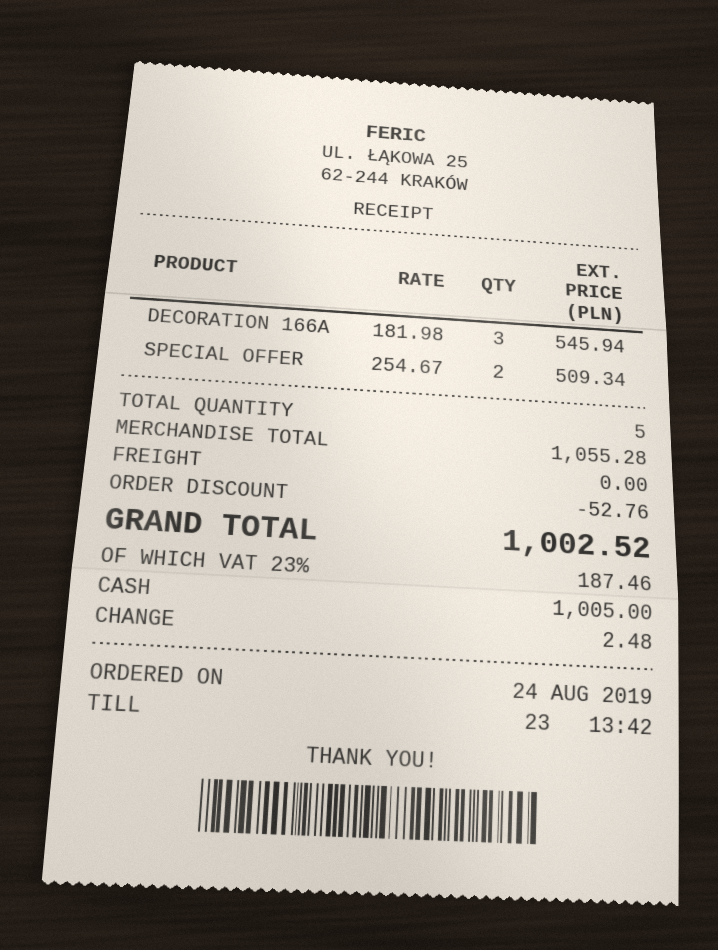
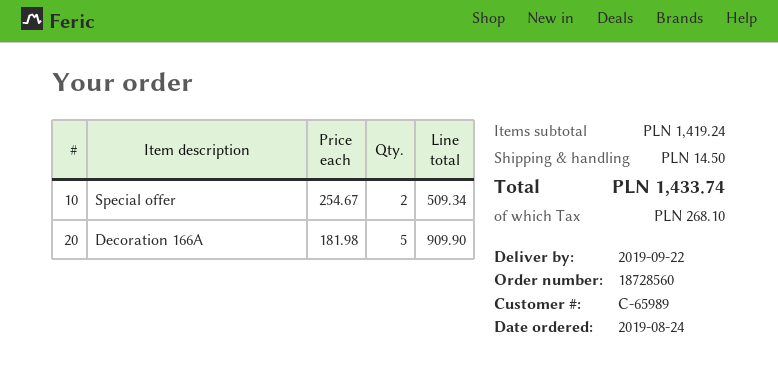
DECORATION 166A: 3 x 181.98 = 545.94 -> 5 x 181.98 = 909.90
subtotal: 1055.28 -> 1419.24
discount: 52.76 -> none
shipping: 0.00 -> 14.50
tax: 187.46 -> 268.10
total: 1002.52 -> 1433.74

